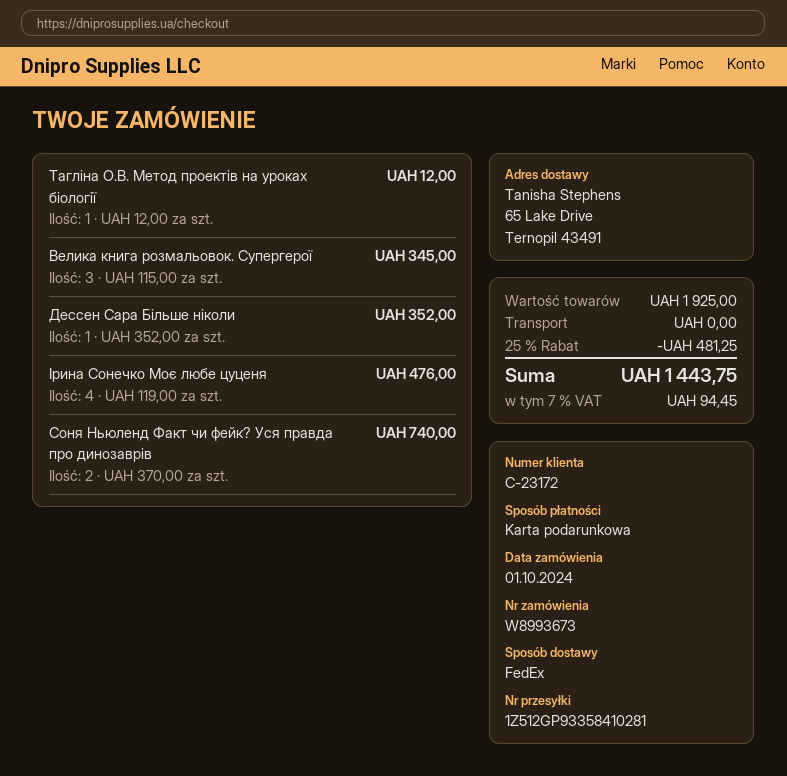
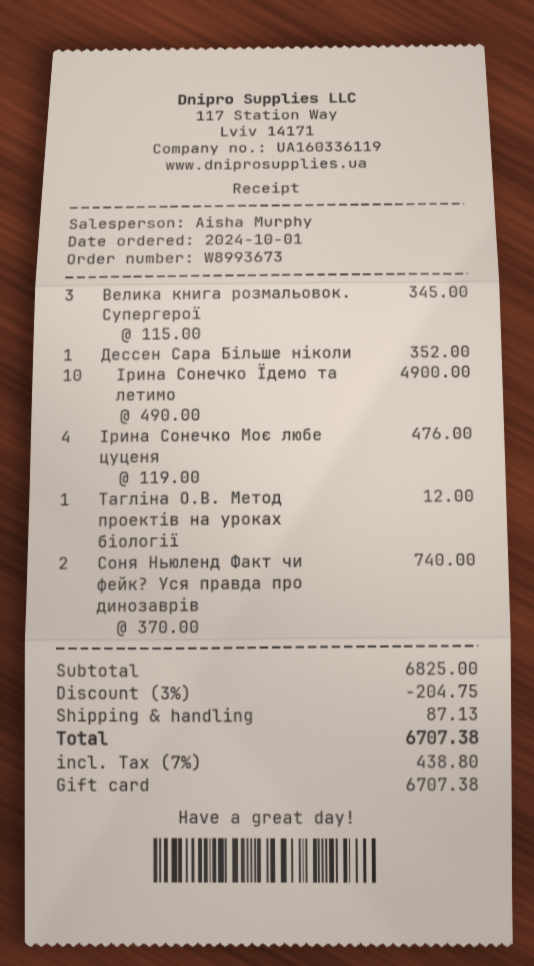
Ірина Сонечко Їдемо та летимо: none -> 10 x 490.00 = 4900.00
subtotal: 1925.00 -> 6825.00
discount: 25% = 481.25 -> 3% = 204.75
shipping: 0.00 -> 87.13
tax: 7% = 94.45 -> 7% = 438.80
total: 1443.75 -> 6707.38

